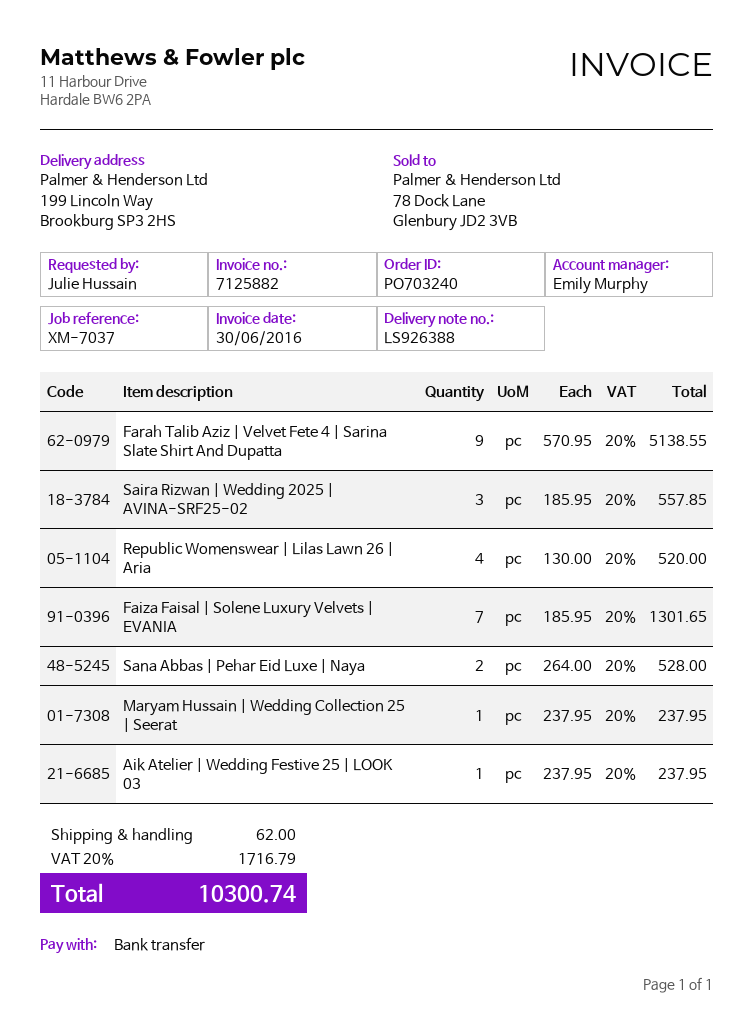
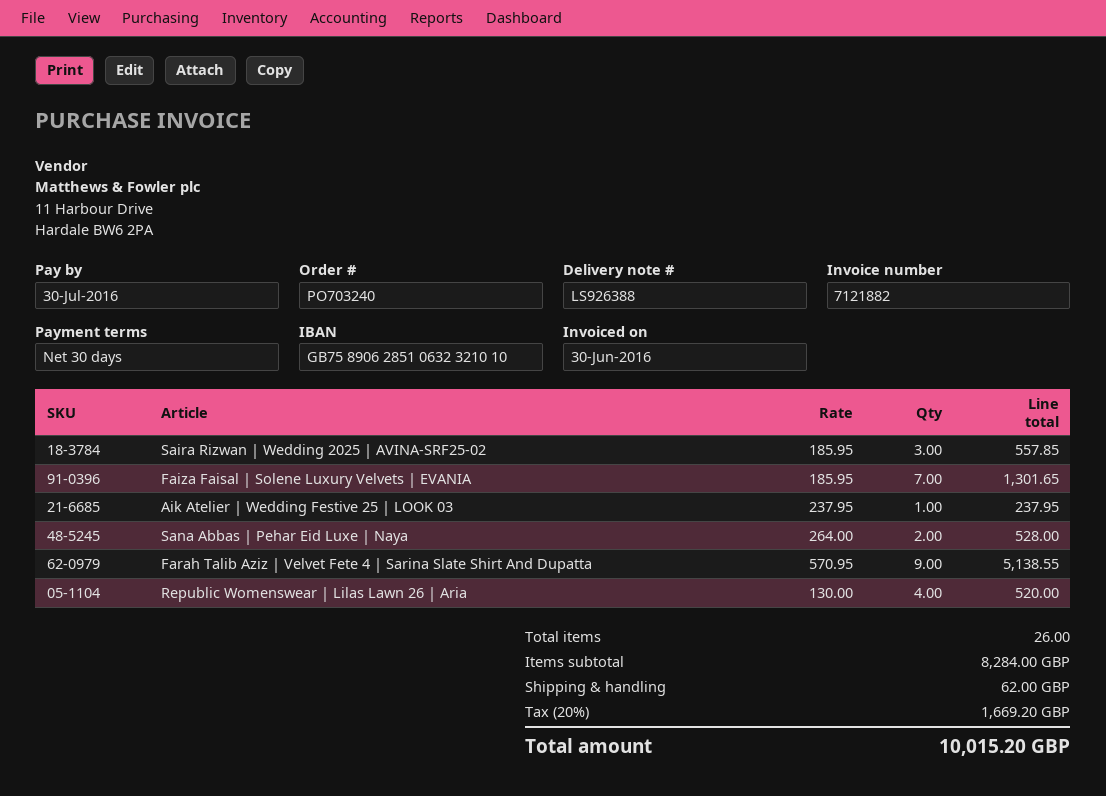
invoice number: 7125882 -> 7121882
Maryam Hussain | Wedding Collection 25 | Seerat: 1 x 237.95 = 237.95 -> none
tax: 20% = 1716.79 -> 20% = 1669.20
total: 10300.74 -> 10015.20

